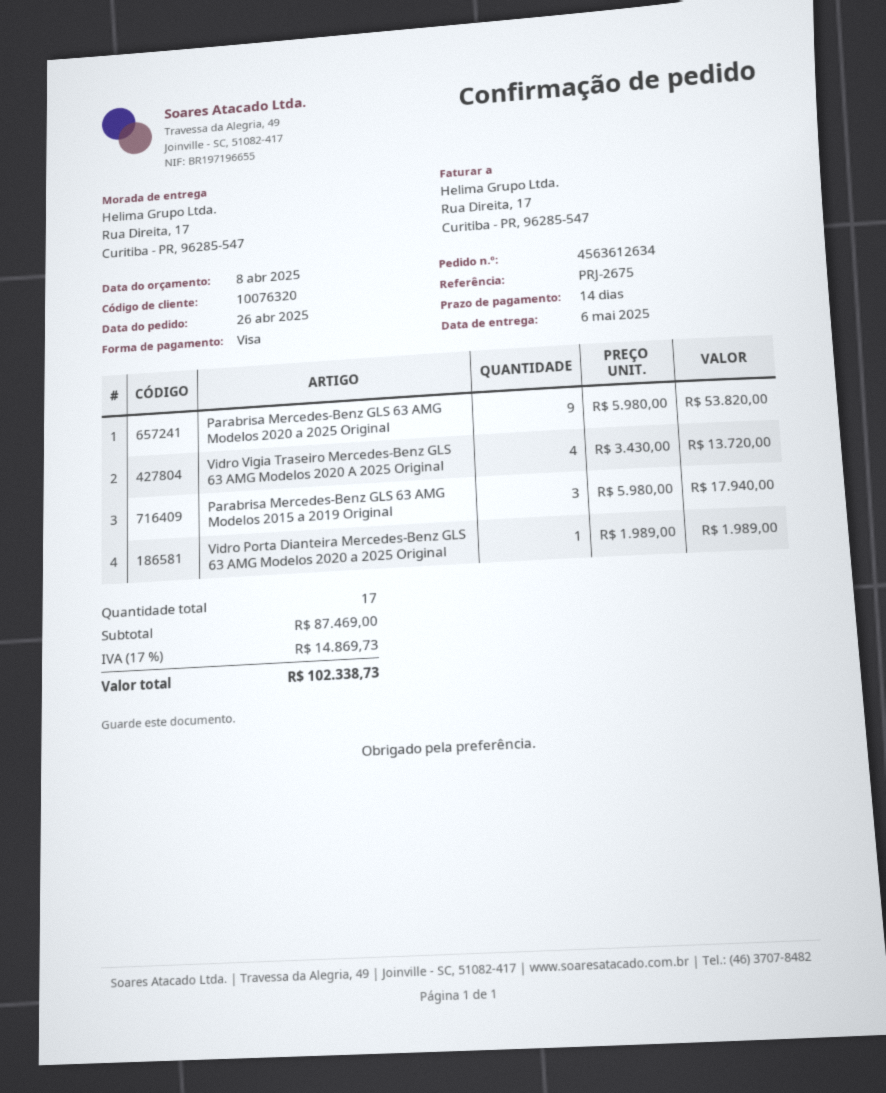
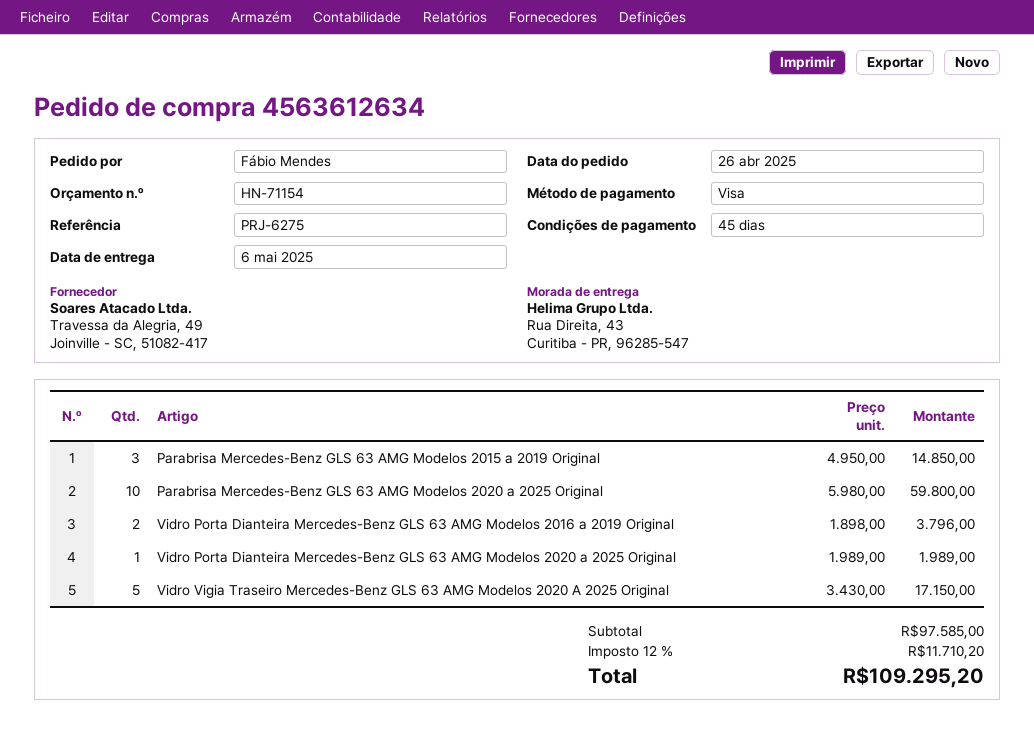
payment terms: 14 days -> 45 days
reference: PRJ-2675 -> PRJ-6275
ship to: Rua Direita, 17, Curitiba - PR, 96285-547 -> Rua Direita, 43, Curitiba - PR, 96285-547
Parabrisa Mercedes-Benz GLS 63 AMG Modelos 2020 a 2025 Original: 9 x 5980.00 = 53820.00 -> 10 x 5980.00 = 59800.00
Vidro Vigia Traseiro Mercedes-Benz GLS 63 AMG Modelos 2020 A 2025 Original: 4 x 3430.00 = 13720.00 -> 5 x 3430.00 = 17150.00
Parabrisa Mercedes-Benz GLS 63 AMG Modelos 2015 a 2019 Original: 3 x 5980.00 = 17940.00 -> 3 x 4950.00 = 14850.00
Vidro Porta Dianteira Mercedes-Benz GLS 63 AMG Modelos 2016 a 2019 Original: none -> 2 x 1898.00 = 3796.00
subtotal: 87469.00 -> 97585.00
tax: 17% = 14869.73 -> 12% = 11710.20
total: 102338.73 -> 109295.20

